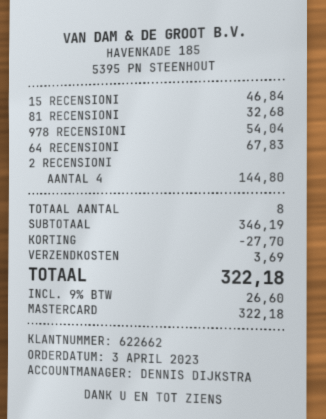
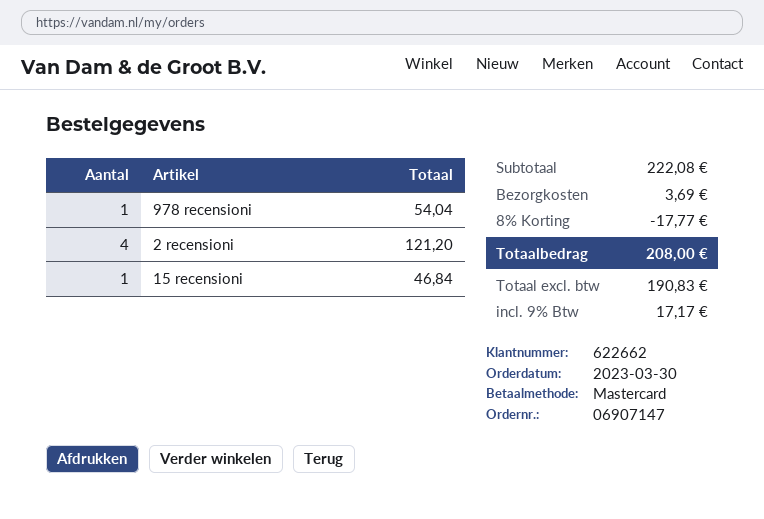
order date: 2023-04-03 -> 2023-03-30
81 RECENSIONI: 1 for 32.68 -> none
64 RECENSIONI: 1 for 67.83 -> none
2 RECENSIONI: 4 for 144.80 -> 4 for 121.20
subtotal: 346.19 -> 222.08
discount: 27.70 -> 17.77
tax: 9% = 26.60 -> 9% = 17.17
total: 322.18 -> 208.00

